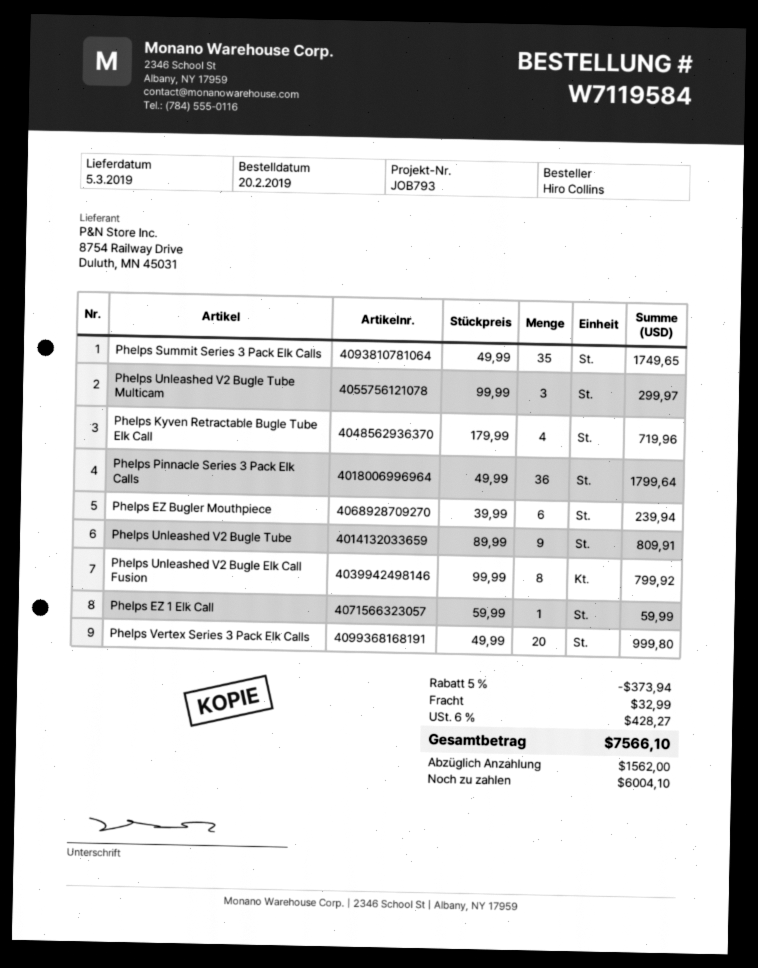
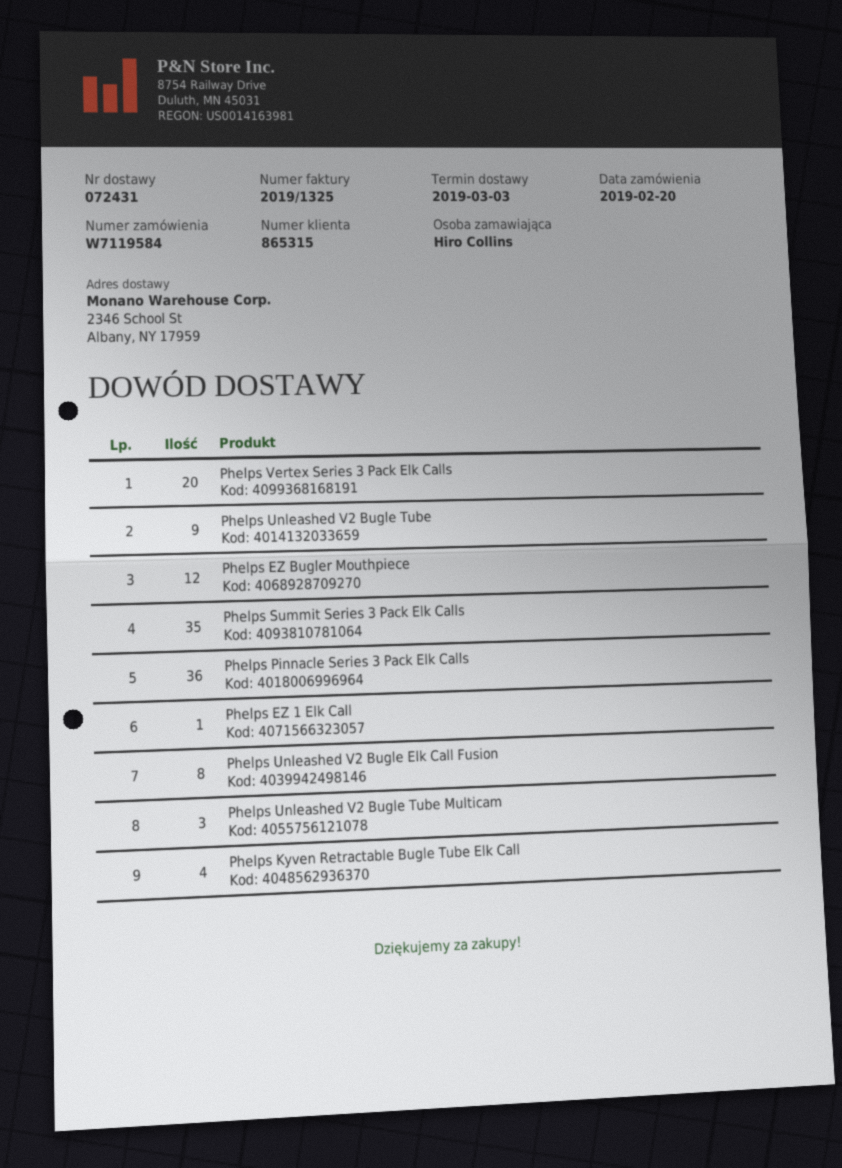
delivery date: 2019-03-05 -> 2019-03-03
Phelps EZ Bugler Mouthpiece: 6 -> 12

